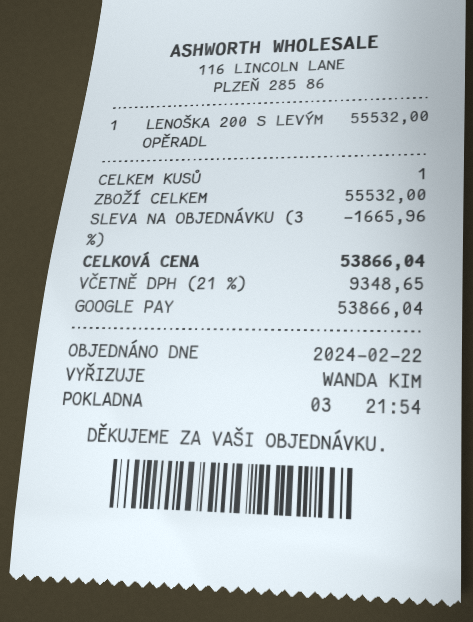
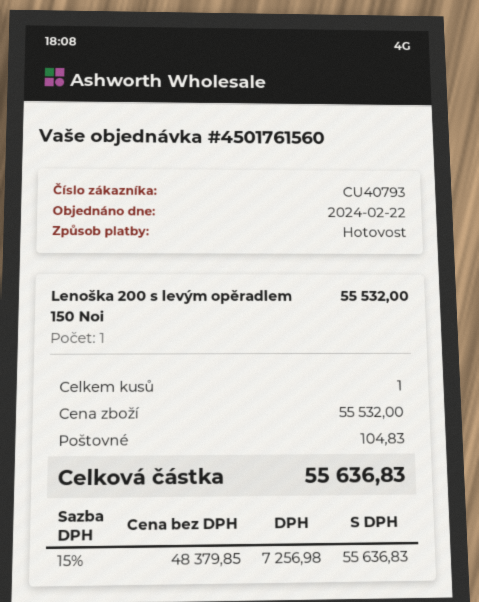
payment method: Google Pay -> cash
discount: 3% = 1665.96 -> none
shipping: none -> 104.83
tax: 21% = 9348.65 -> 15% = 7256.98
total: 53866.04 -> 55636.83

